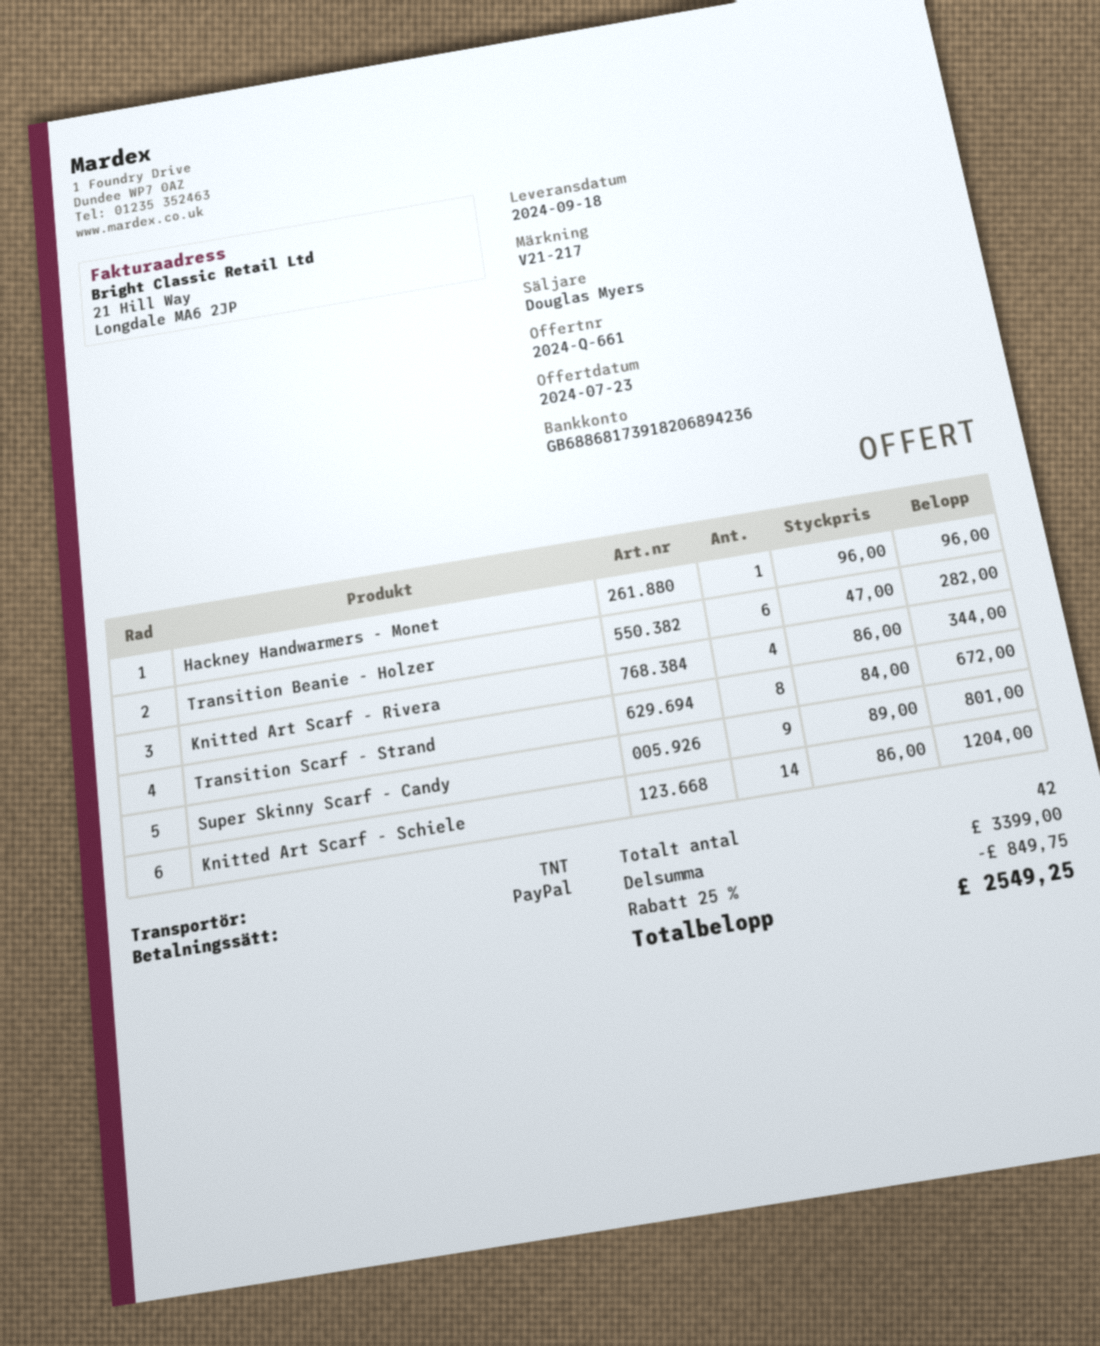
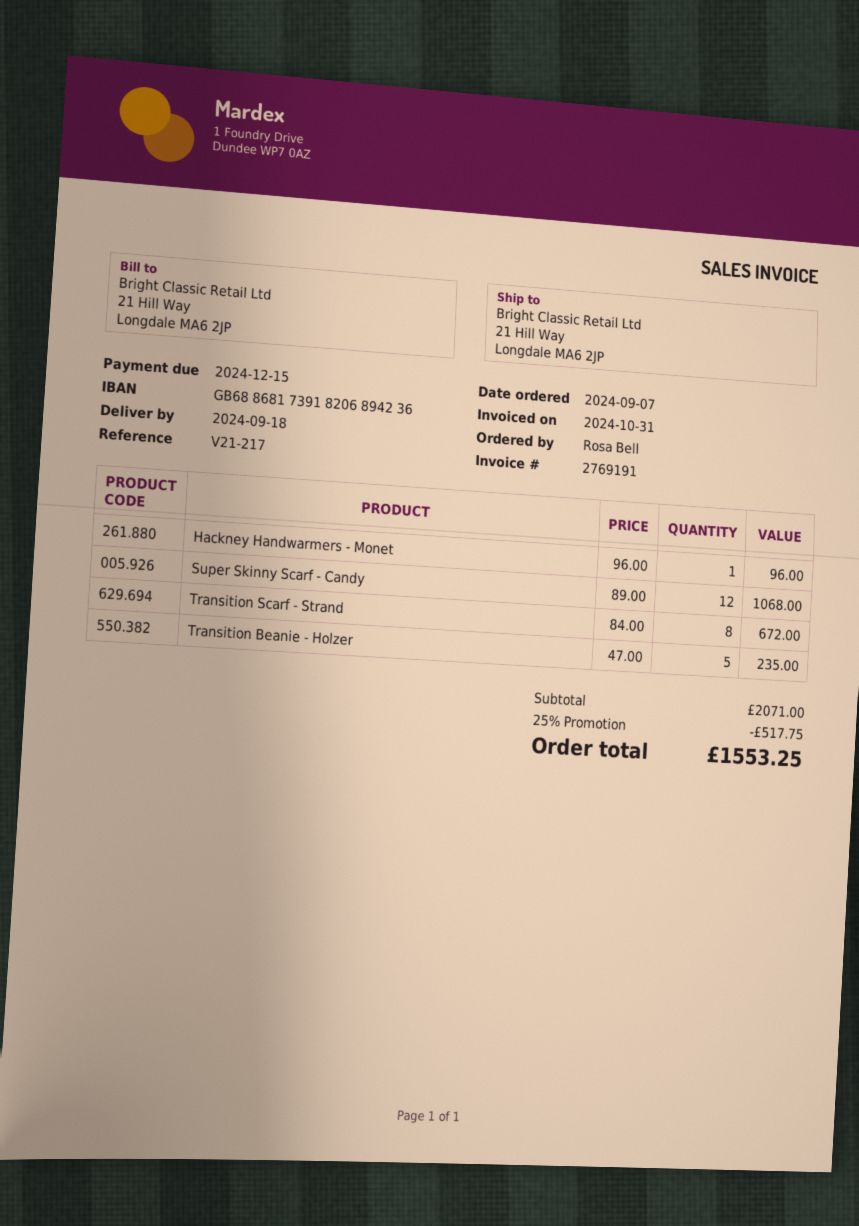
Transition Beanie - Holzer: 6 x 47.00 = 282.00 -> 5 x 47.00 = 235.00
Knitted Art Scarf - Rivera: 4 x 86.00 = 344.00 -> none
Super Skinny Scarf - Candy: 9 x 89.00 = 801.00 -> 12 x 89.00 = 1068.00
Knitted Art Scarf - Schiele: 14 x 86.00 = 1204.00 -> none
subtotal: 3399.00 -> 2071.00
discount: 25% = 849.75 -> 25% = 517.75
total: 2549.25 -> 1553.25

